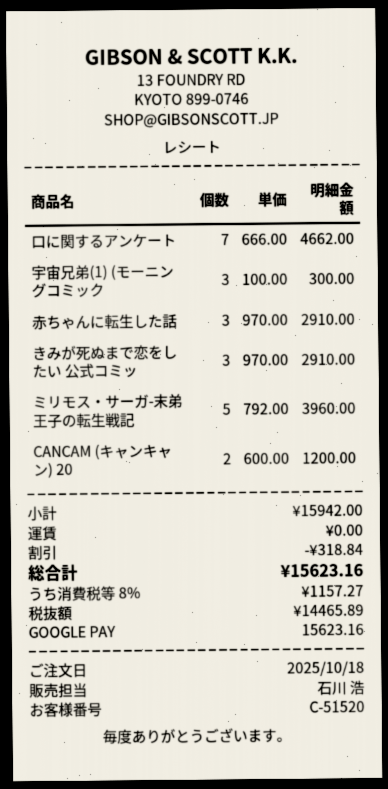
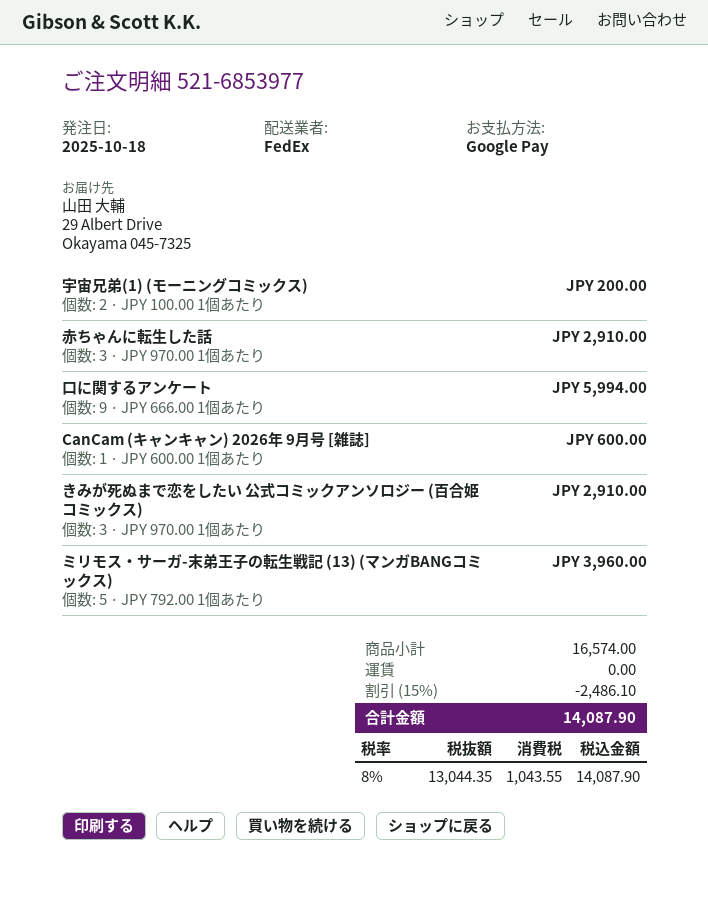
口に関するアンケート: 7 x 666.00 = 4662.00 -> 9 x 666.00 = 5994.00
宇宙兄弟(1) (モーニングコミック: 3 x 100.00 = 300.00 -> 2 x 100.00 = 200.00
CANCAM (キャンキャン) 20: 2 x 600.00 = 1200.00 -> 1 x 600.00 = 600.00
subtotal: 15942.00 -> 16574.00
discount: 318.84 -> 2486.10
net: 14465.89 -> 13044.35
tax: 8% = 1157.27 -> 8% = 1043.55
total: 15623.16 -> 14087.90

